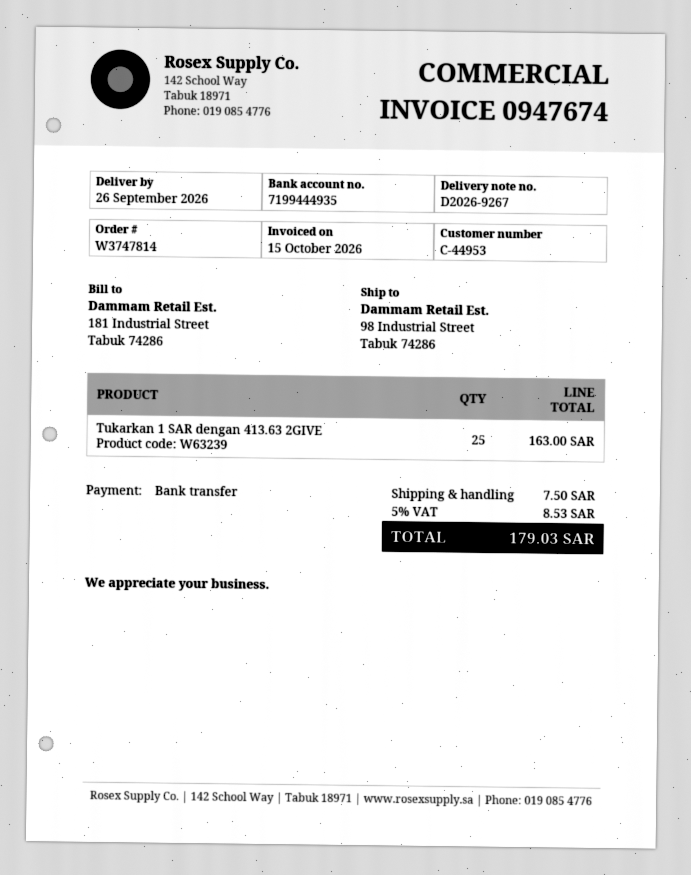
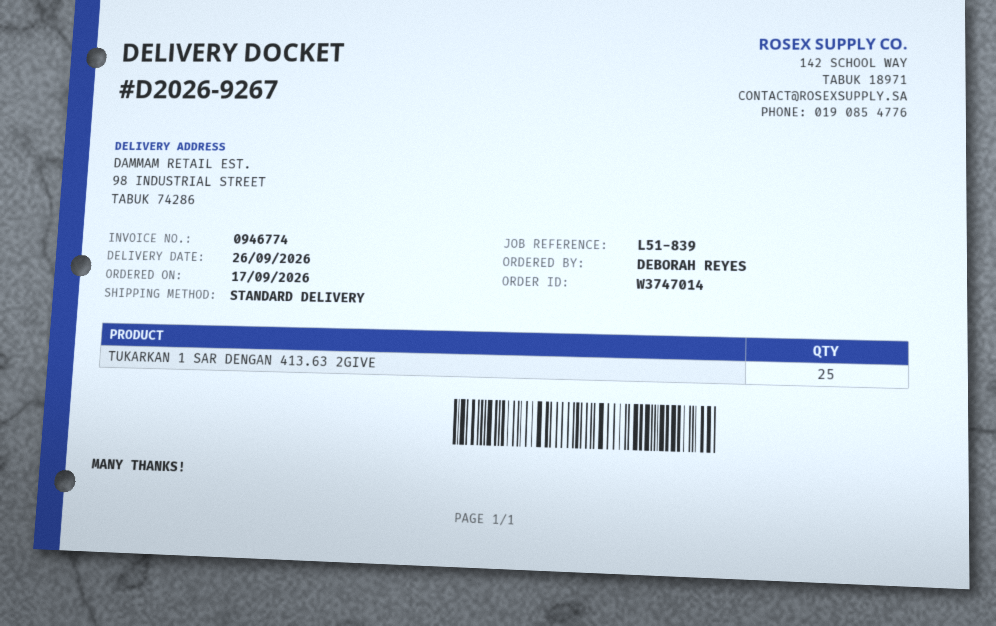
order number: W3747814 -> W3747014
invoice number: 0947674 -> 0946774

